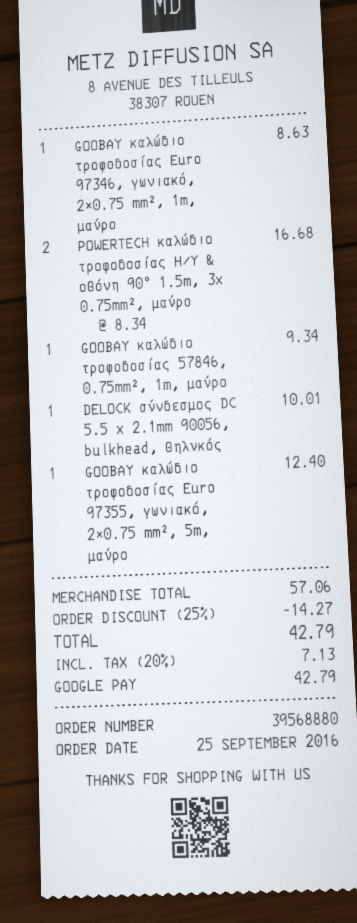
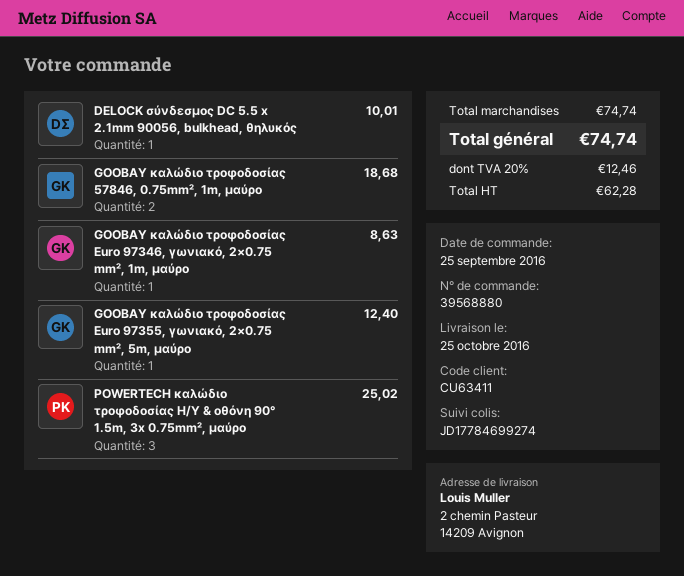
POWERTECH καλώδιο τροφοδοσίας Η/Υ & οθόνη 90° 1.5m, 3x 0.75mm², μαύρο: 2 for 16.68 -> 3 for 25.02
GOOBAY καλώδιο τροφοδοσίας 57846, 0.75mm², 1m, μαύρο: 1 for 9.34 -> 2 for 18.68
subtotal: 57.06 -> 74.74
discount: 25% = 14.27 -> none
tax: 20% = 7.13 -> 20% = 12.46
total: 42.79 -> 74.74

